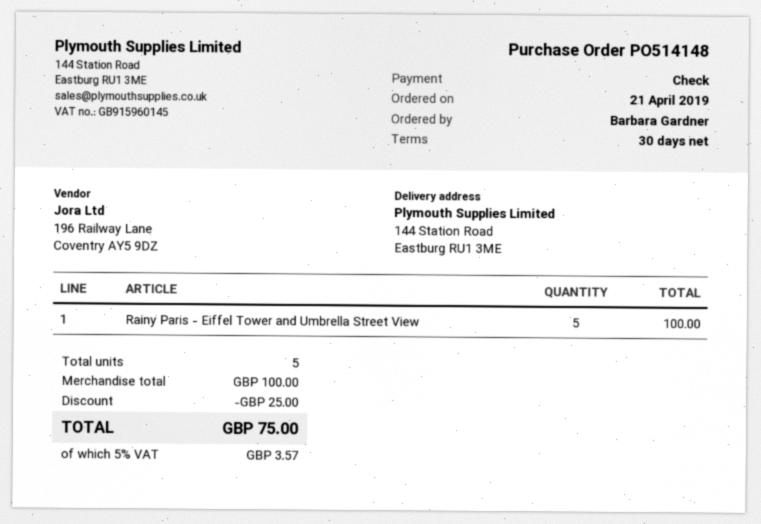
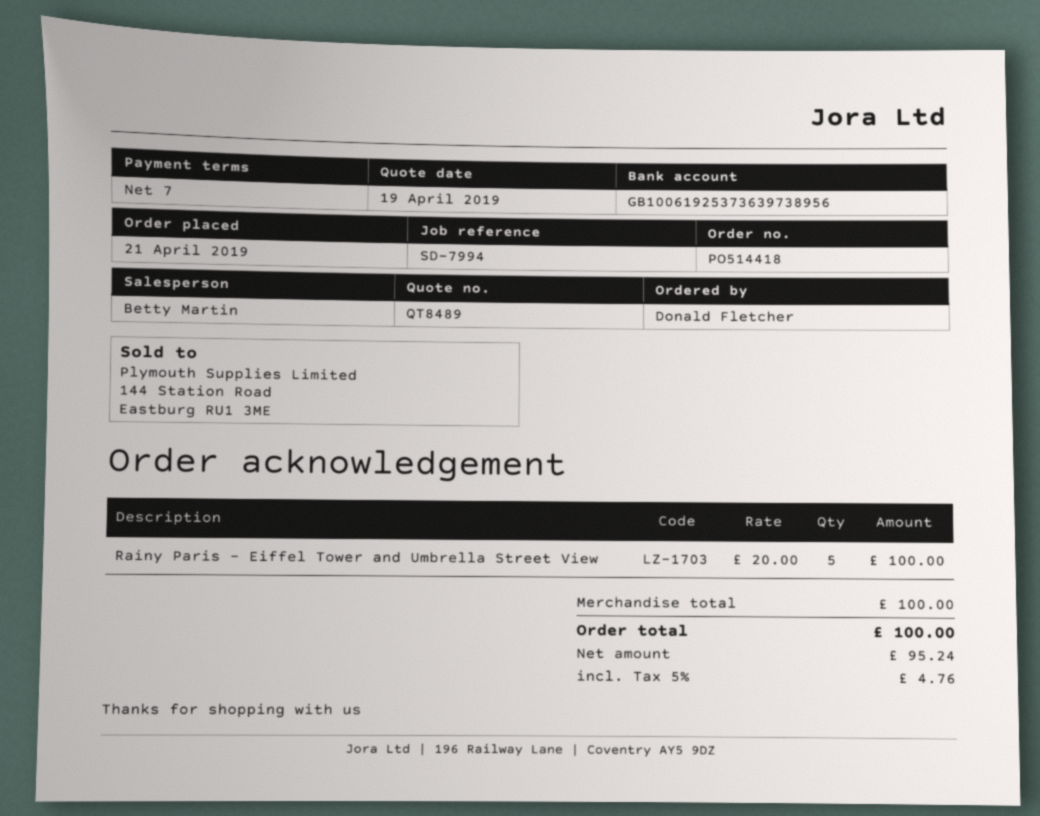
order number: PO514148 -> PO514418
payment terms: 30 days -> 7 days
ordered by: Barbara Gardner -> Donald Fletcher
discount: 25.00 -> none
tax: 5% = 3.57 -> 5% = 4.76
total: 75.00 -> 100.00

